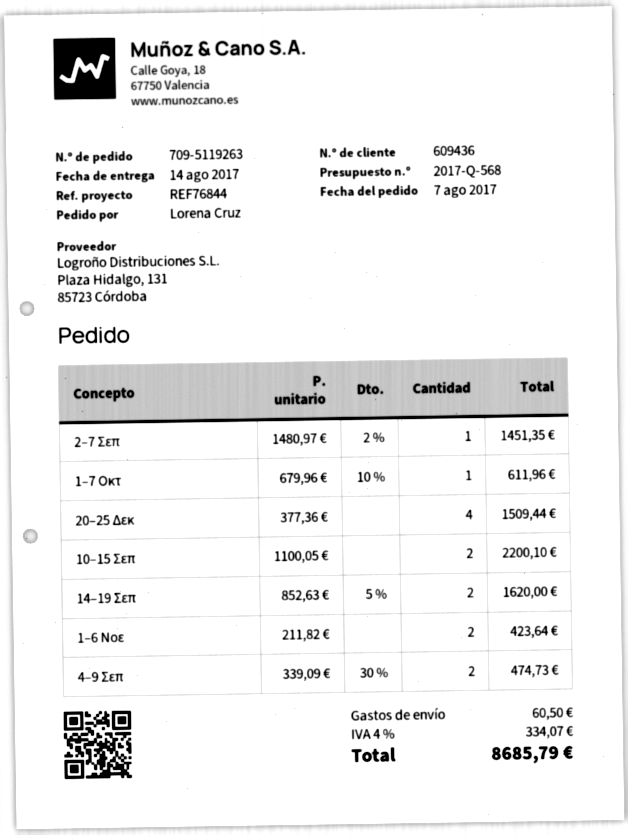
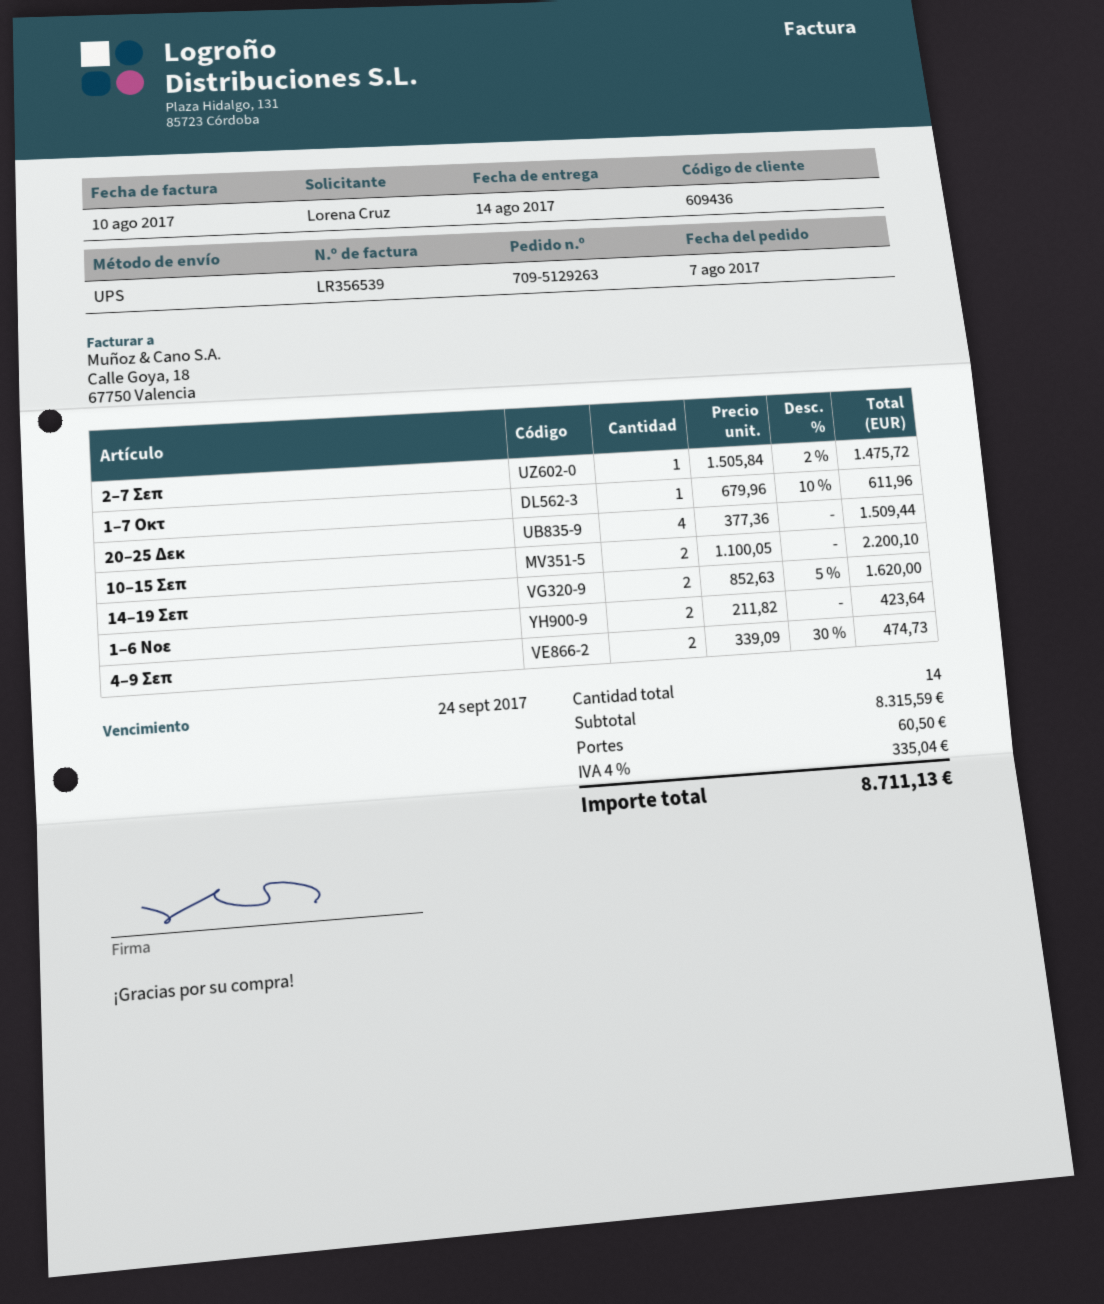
order number: 709-5119263 -> 709-5129263
2–7 Σεπ: 1 x 1480.97 - 2% = 1451.35 -> 1 x 1505.84 - 2% = 1475.72
tax: 4% = 334.07 -> 4% = 335.04
total: 8685.79 -> 8711.13

